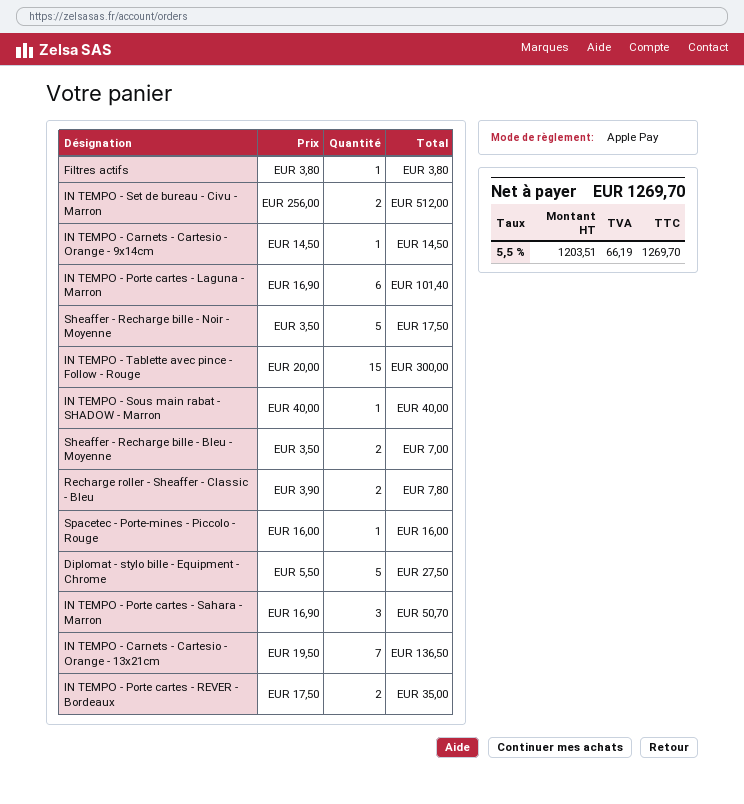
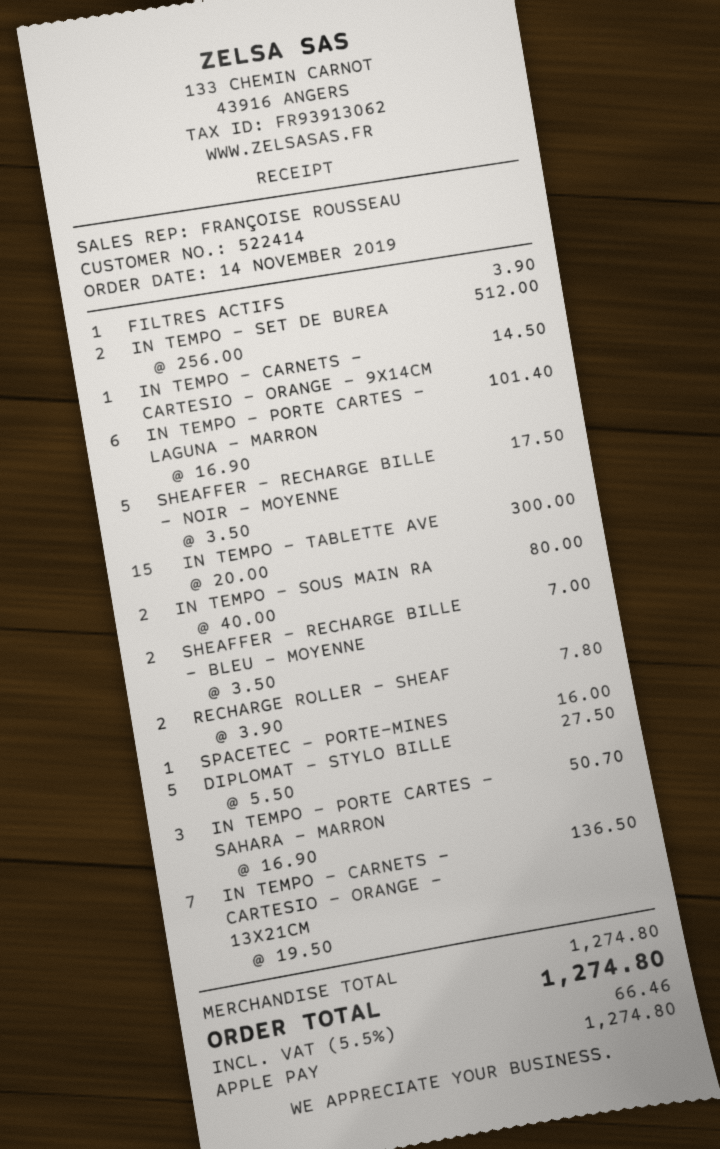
Filtres actifs: 1 x 3.80 = 3.80 -> 1 x 3.90 = 3.90
IN TEMPO - Sous main rabat - SHADOW - Marron: 1 x 40.00 = 40.00 -> 2 x 40.00 = 80.00
IN TEMPO - Porte cartes - REVER - Bordeaux: 2 x 17.50 = 35.00 -> none
tax: 5.5% = 66.19 -> 5.5% = 66.46
total: 1269.70 -> 1274.80

